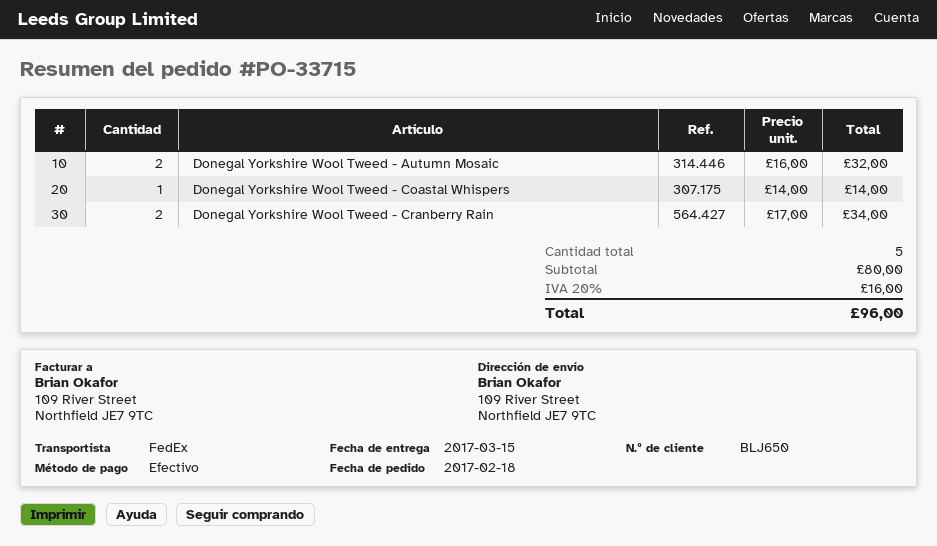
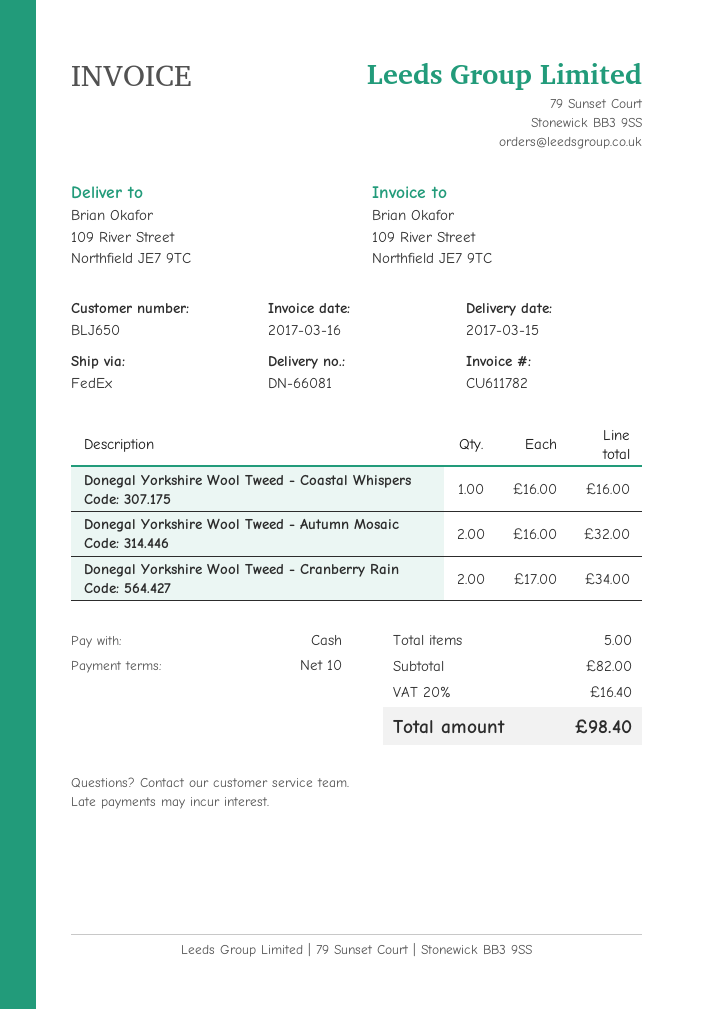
Donegal Yorkshire Wool Tweed - Coastal Whispers: 1 x 14.00 = 14.00 -> 1 x 16.00 = 16.00
subtotal: 80.00 -> 82.00
tax: 20% = 16.00 -> 20% = 16.40
total: 96.00 -> 98.40

